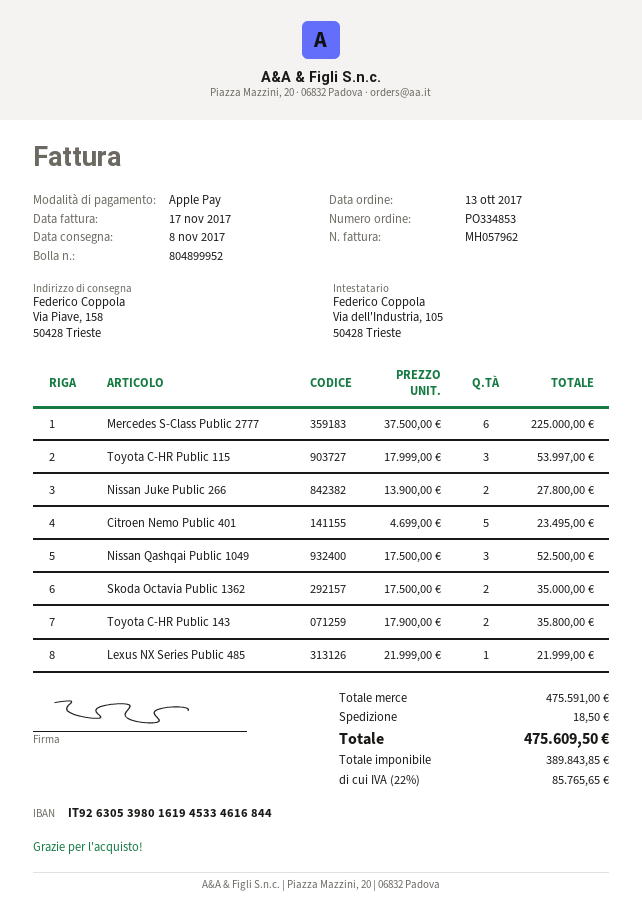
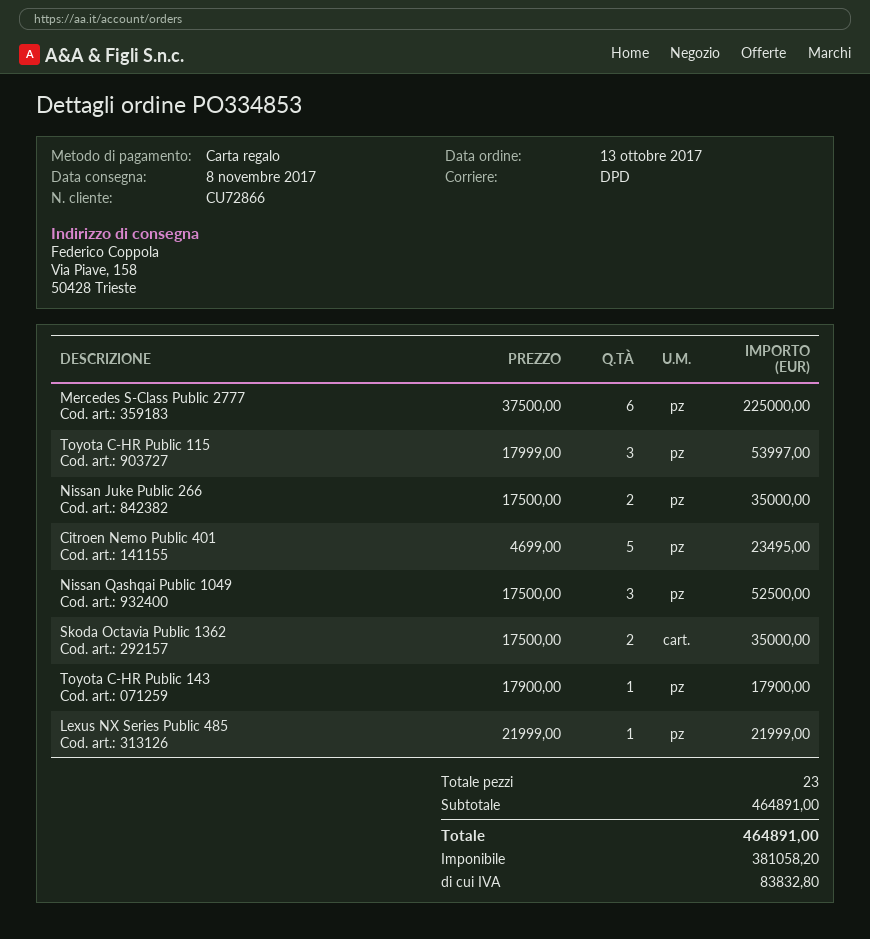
payment method: Apple Pay -> gift card
Nissan Juke Public 266: 2 x 13900.00 = 27800.00 -> 2 x 17500.00 = 35000.00
Toyota C-HR Public 143: 2 x 17900.00 = 35800.00 -> 1 x 17900.00 = 17900.00
subtotal: 475591.00 -> 464891.00
shipping: 18.50 -> none
net: 389843.85 -> 381058.20
tax: 85765.65 -> 83832.80
total: 475609.50 -> 464891.00

